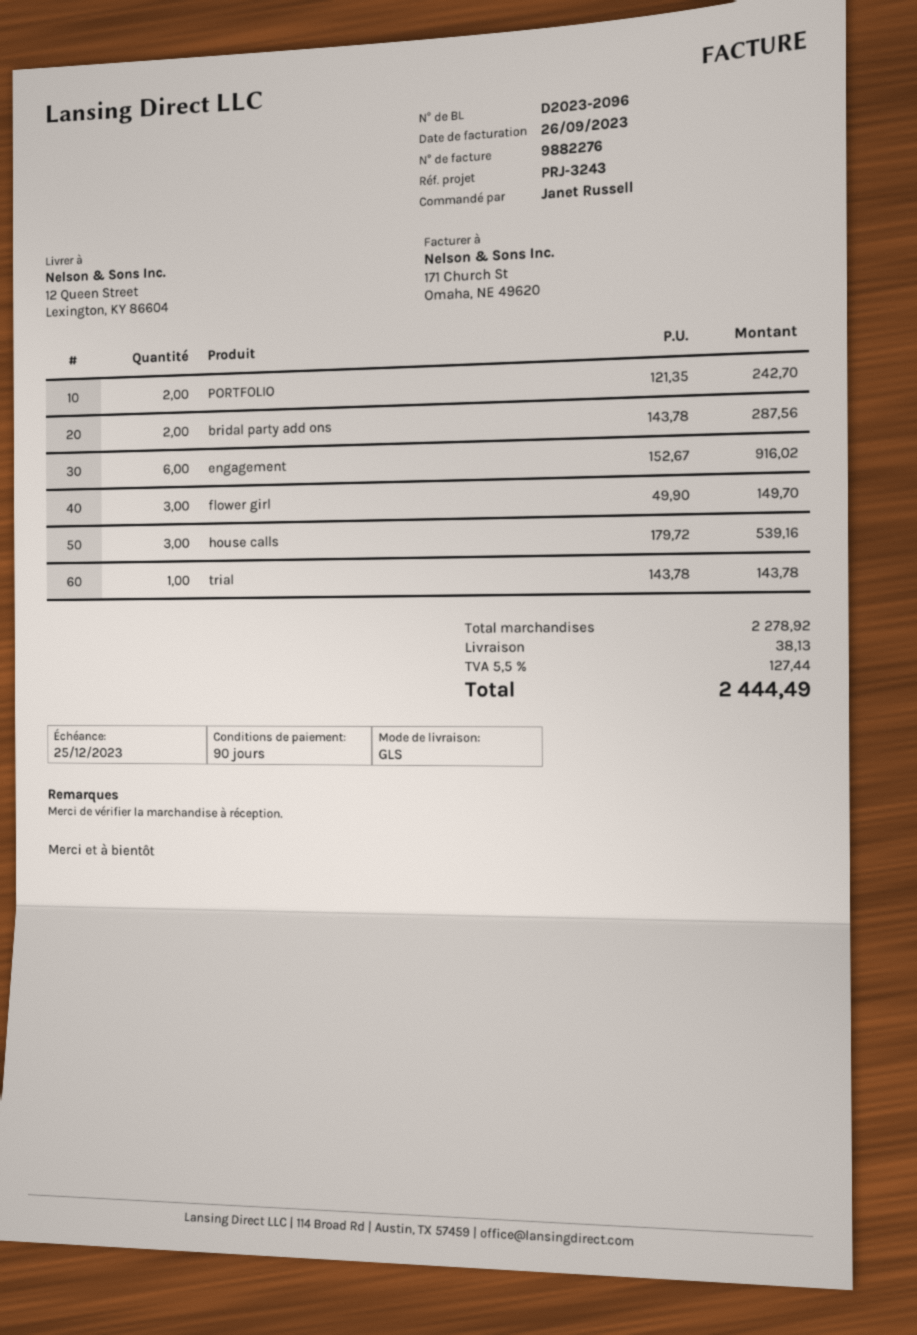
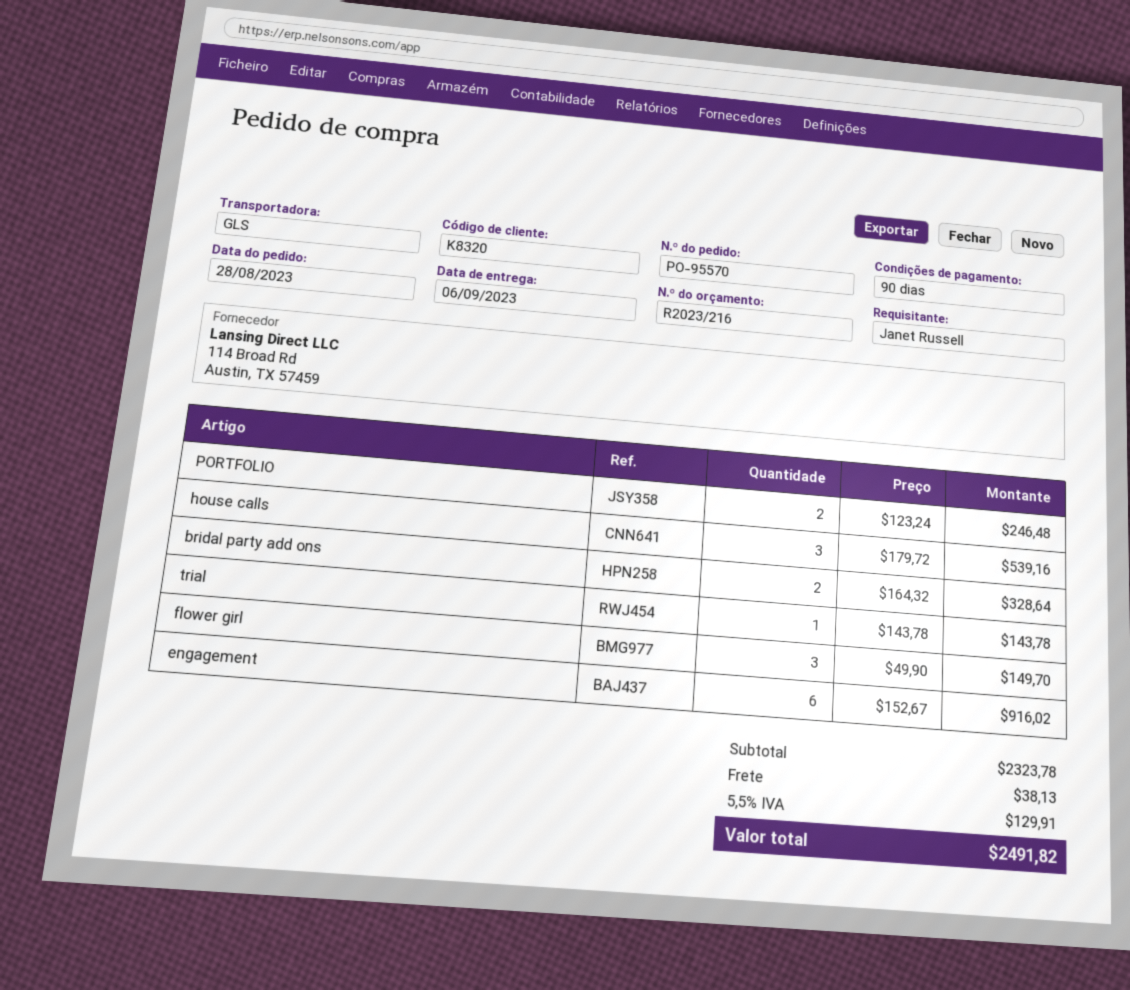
PORTFOLIO: 2 x 121.35 = 242.70 -> 2 x 123.24 = 246.48
bridal party add ons: 2 x 143.78 = 287.56 -> 2 x 164.32 = 328.64
subtotal: 2278.92 -> 2323.78
tax: 5.5% = 127.44 -> 5.5% = 129.91
total: 2444.49 -> 2491.82

